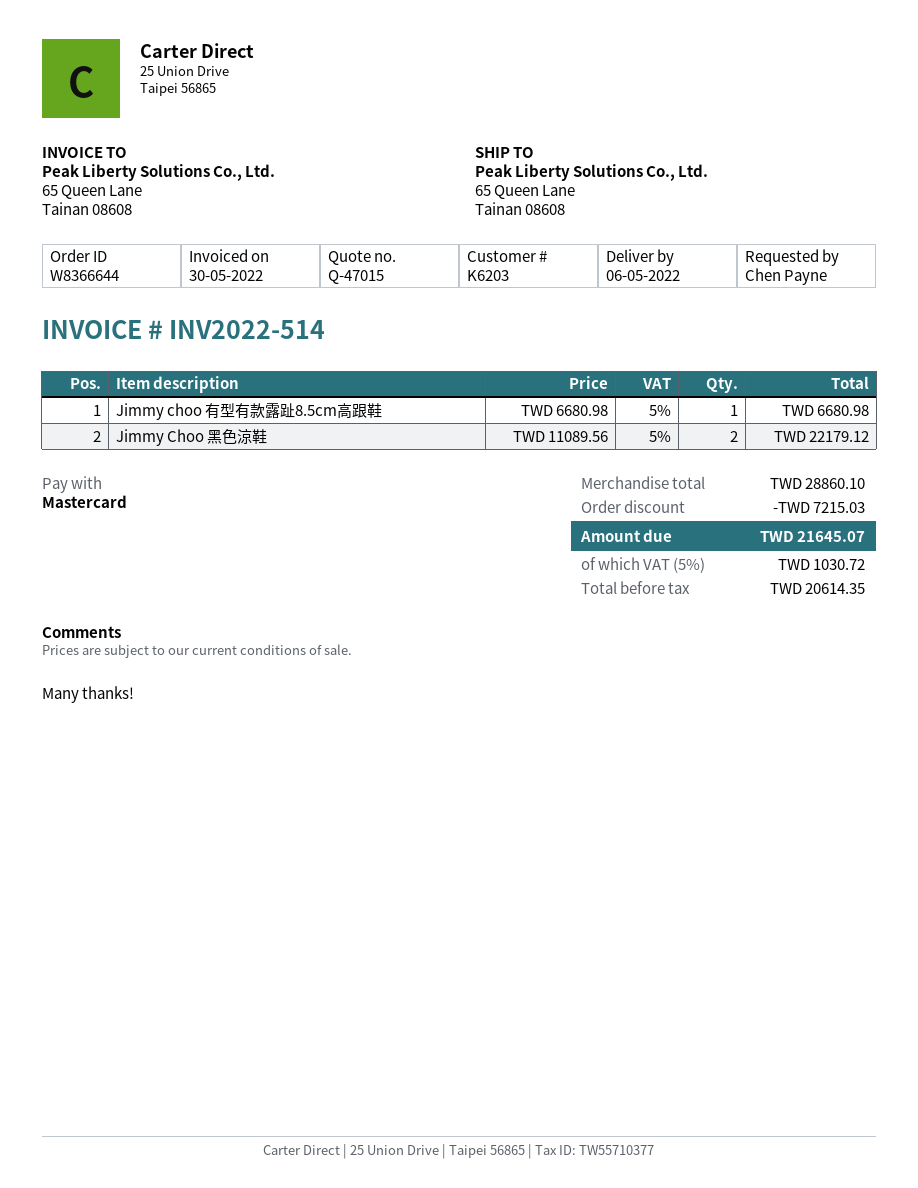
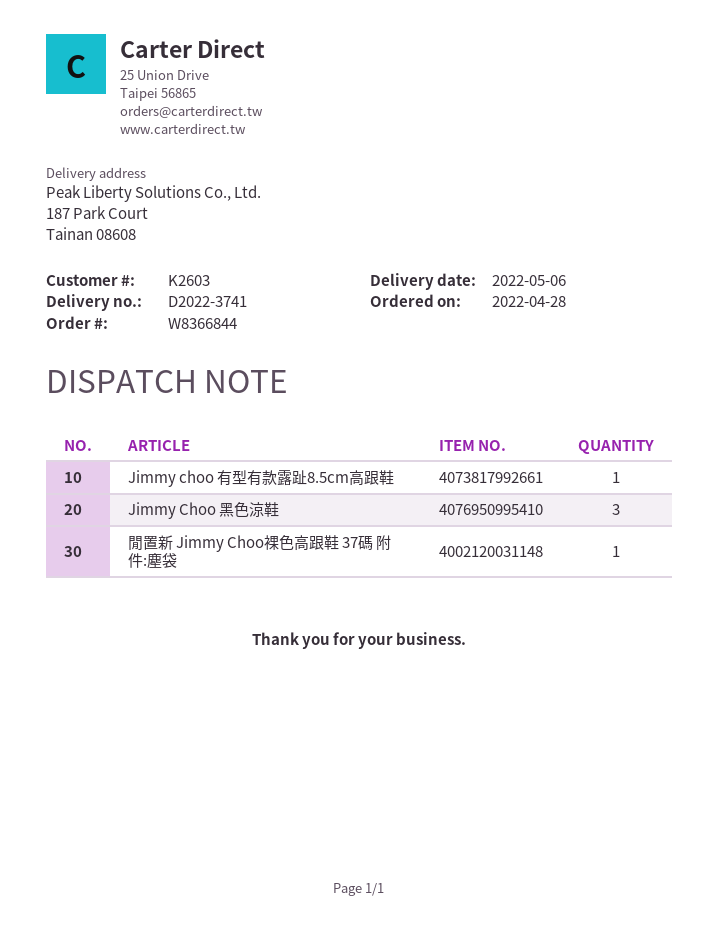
order number: W8366644 -> W8366844
customer number: K6203 -> K2603
ship to: 65 Queen Lane, Tainan 08608 -> 187 Park Court, Tainan 08608
Jimmy Choo 黑色涼鞋: 2 -> 3
閒置新 Jimmy Choo裸色高跟鞋 37碼 附件:塵袋: none -> 1

